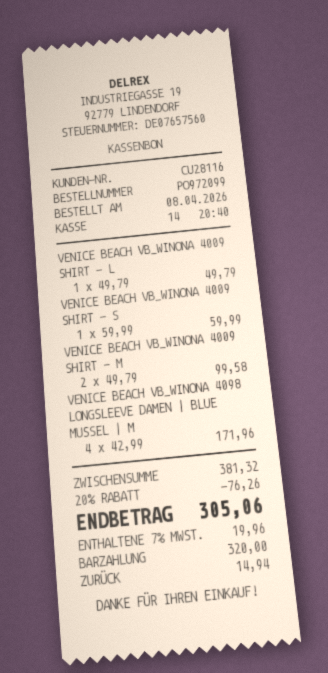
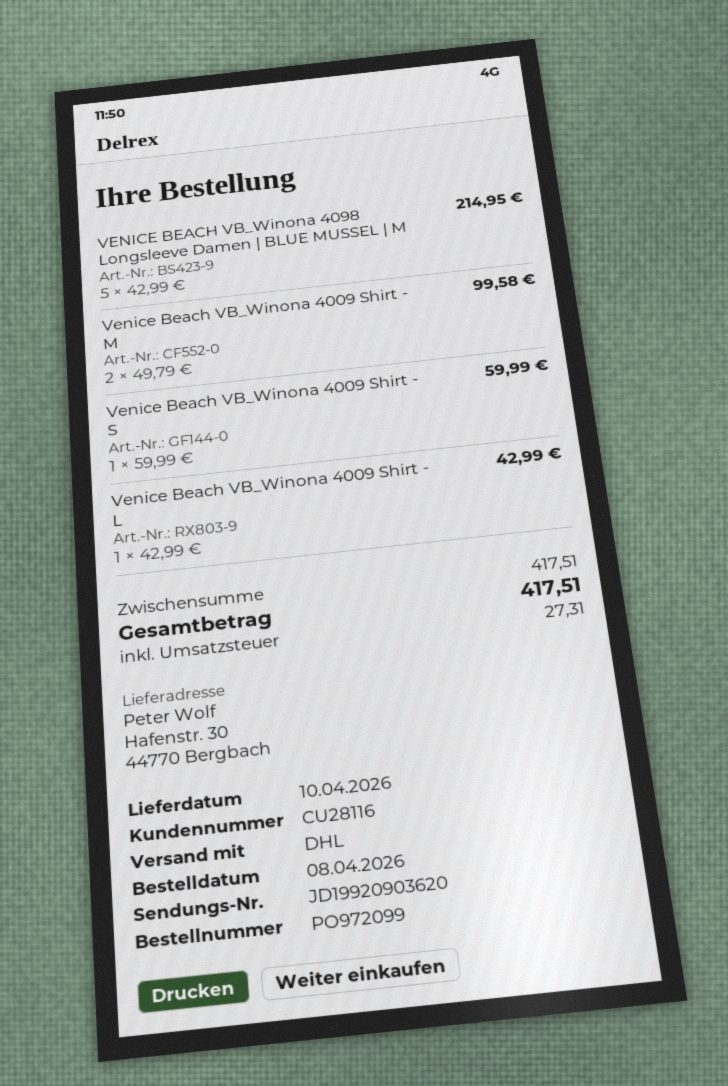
VENICE BEACH VB_WINONA 4009 SHIRT - L: 1 x 49.79 = 49.79 -> 1 x 42.99 = 42.99
VENICE BEACH VB_WINONA 4098 LONGSLEEVE DAMEN | BLUE MUSSEL | M: 4 x 42.99 = 171.96 -> 5 x 42.99 = 214.95
subtotal: 381.32 -> 417.51
discount: 20% = 76.26 -> none
tax: 19.96 -> 27.31
total: 305.06 -> 417.51

